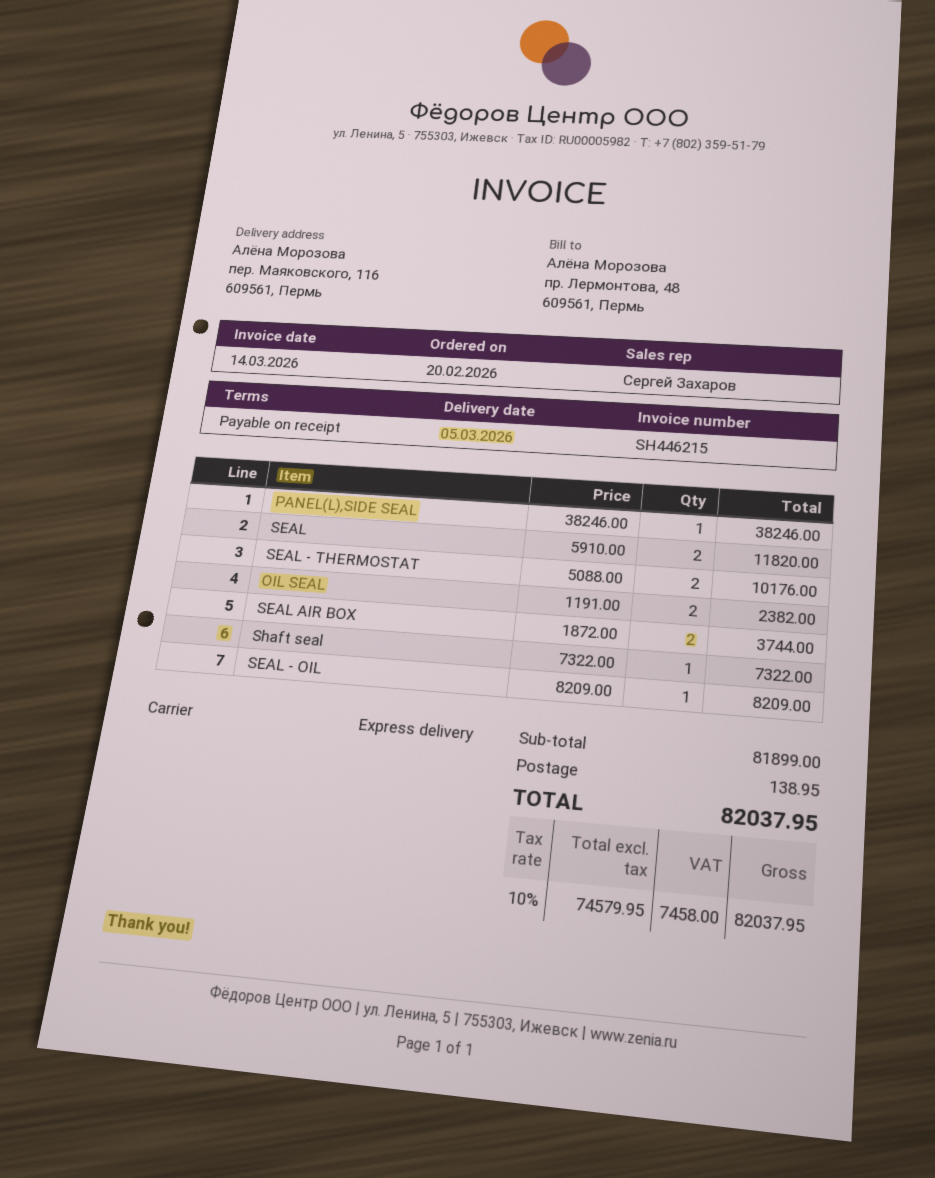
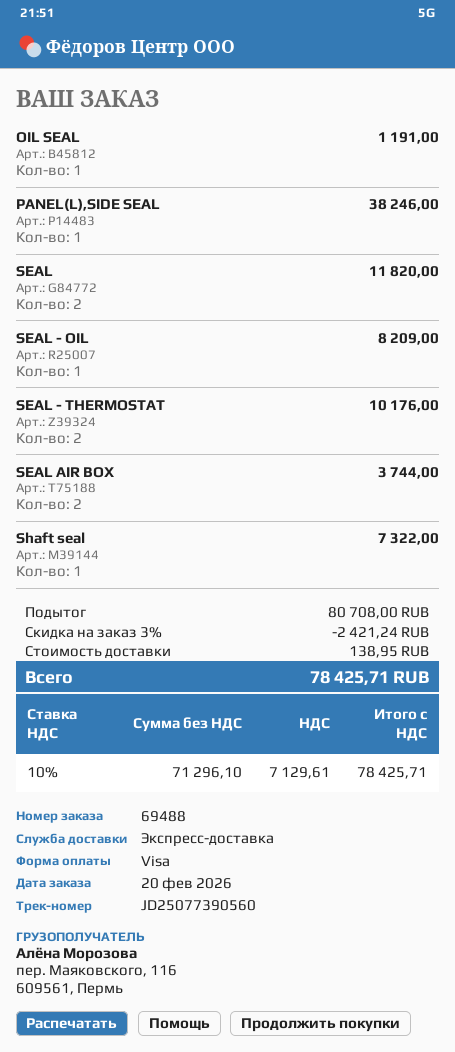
OIL SEAL: 2 for 2382.00 -> 1 for 1191.00
subtotal: 81899.00 -> 80708.00
discount: none -> 3% = 2421.24
net: 74579.95 -> 71296.10
tax: 10% = 7458.00 -> 10% = 7129.61
total: 82037.95 -> 78425.71

